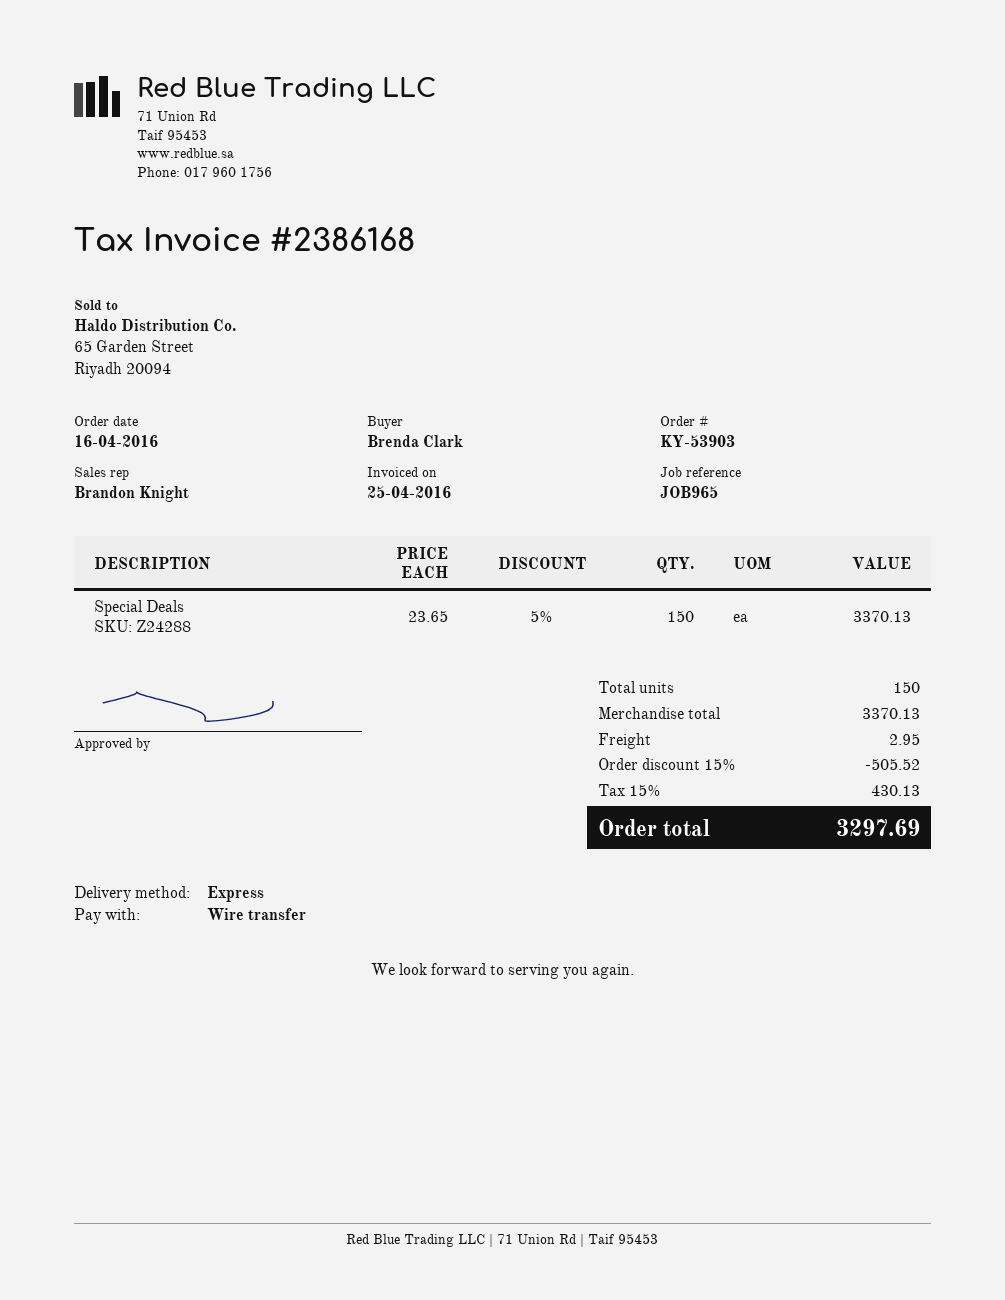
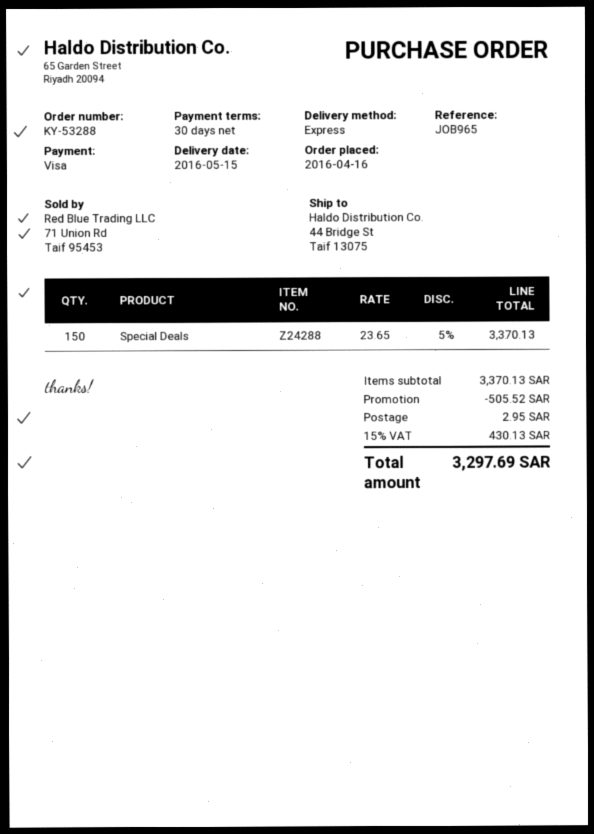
order number: KY-53903 -> KY-53288
payment method: bank transfer -> Visa

